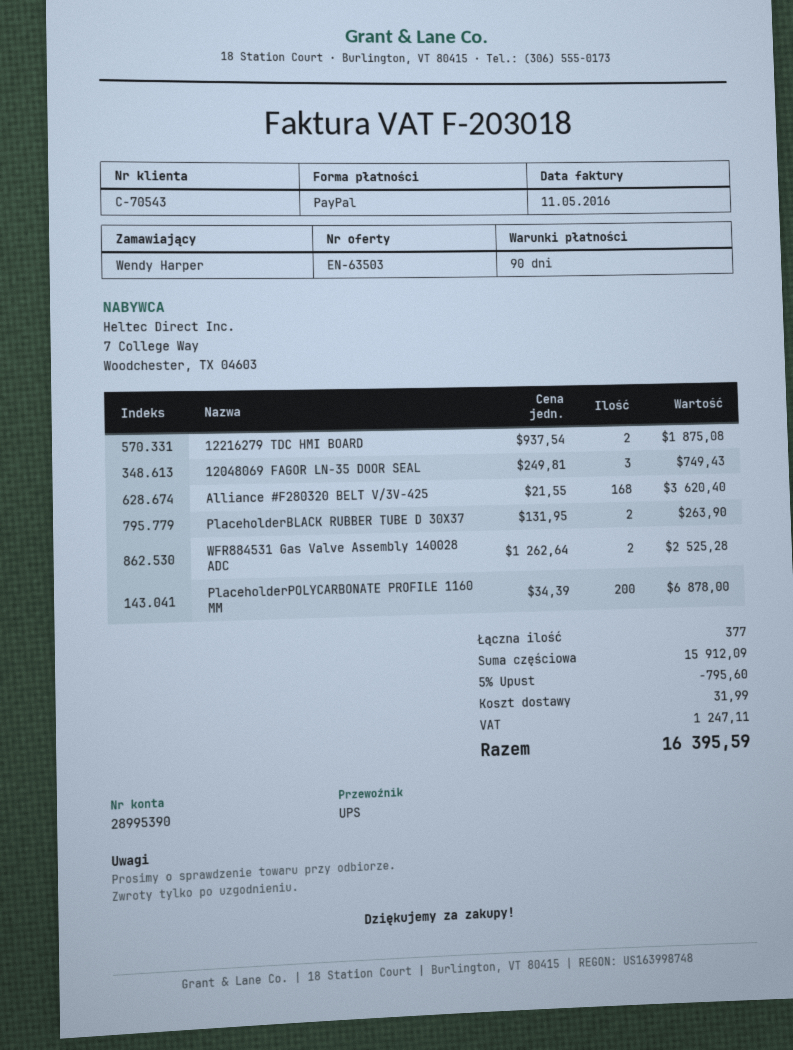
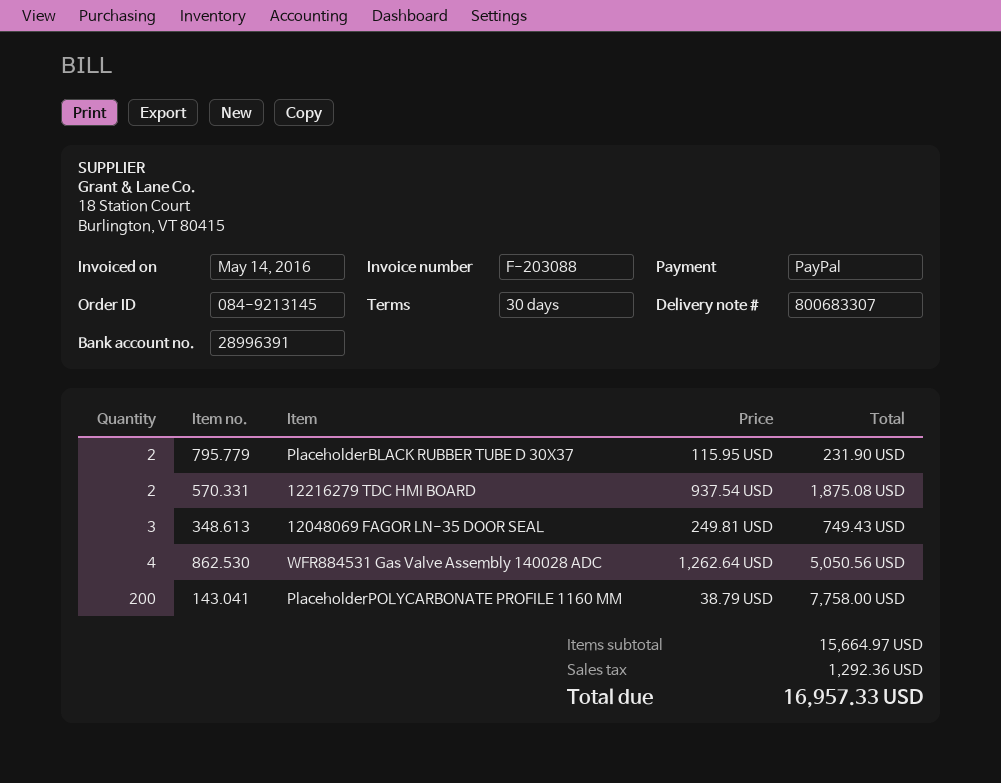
invoice number: F-203018 -> F-203088
invoice date: 2016-05-11 -> 2016-05-14
payment terms: 90 days -> 30 days
bank account: 28995390 -> 28996391
Alliance #F280320 BELT V/3V-425: 168 x 21.55 = 3620.40 -> none
PlaceholderBLACK RUBBER TUBE D 30X37: 2 x 131.95 = 263.90 -> 2 x 115.95 = 231.90
WFR884531 Gas Valve Assembly 140028 ADC: 2 x 1262.64 = 2525.28 -> 4 x 1262.64 = 5050.56
PlaceholderPOLYCARBONATE PROFILE 1160 MM: 200 x 34.39 = 6878.00 -> 200 x 38.79 = 7758.00
subtotal: 15912.09 -> 15664.97
discount: 5% = 795.60 -> none
shipping: 31.99 -> none
tax: 1247.11 -> 1292.36
total: 16395.59 -> 16957.33

